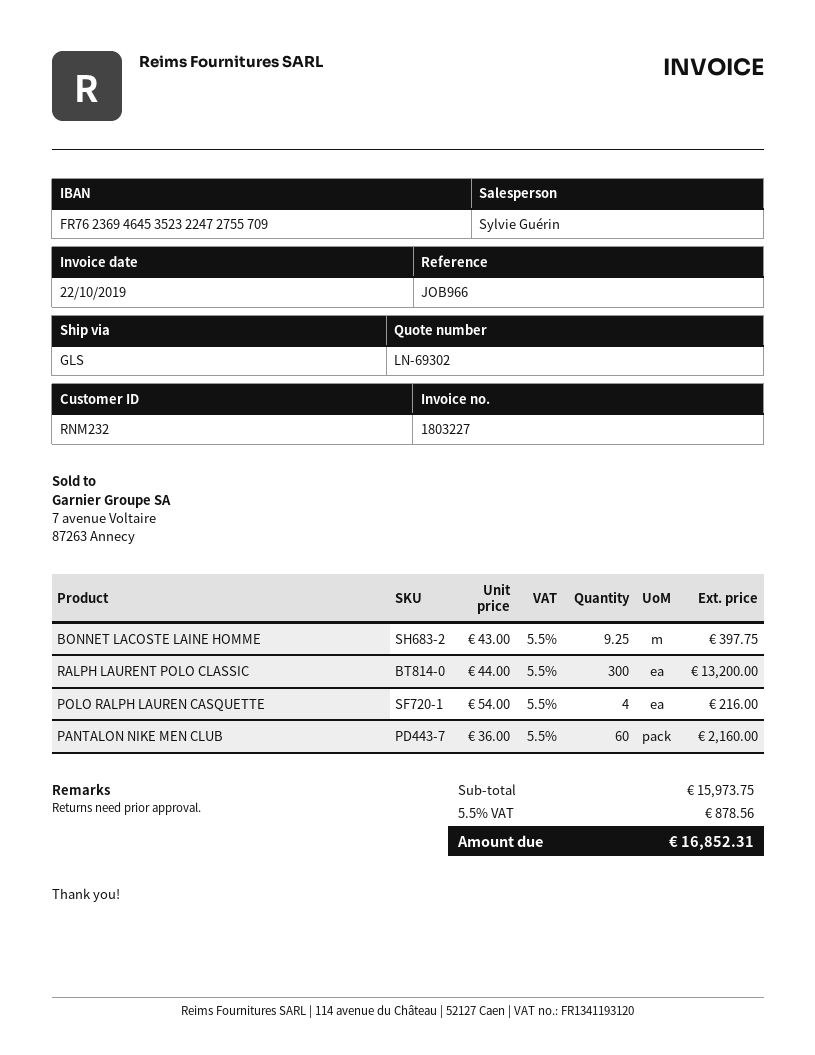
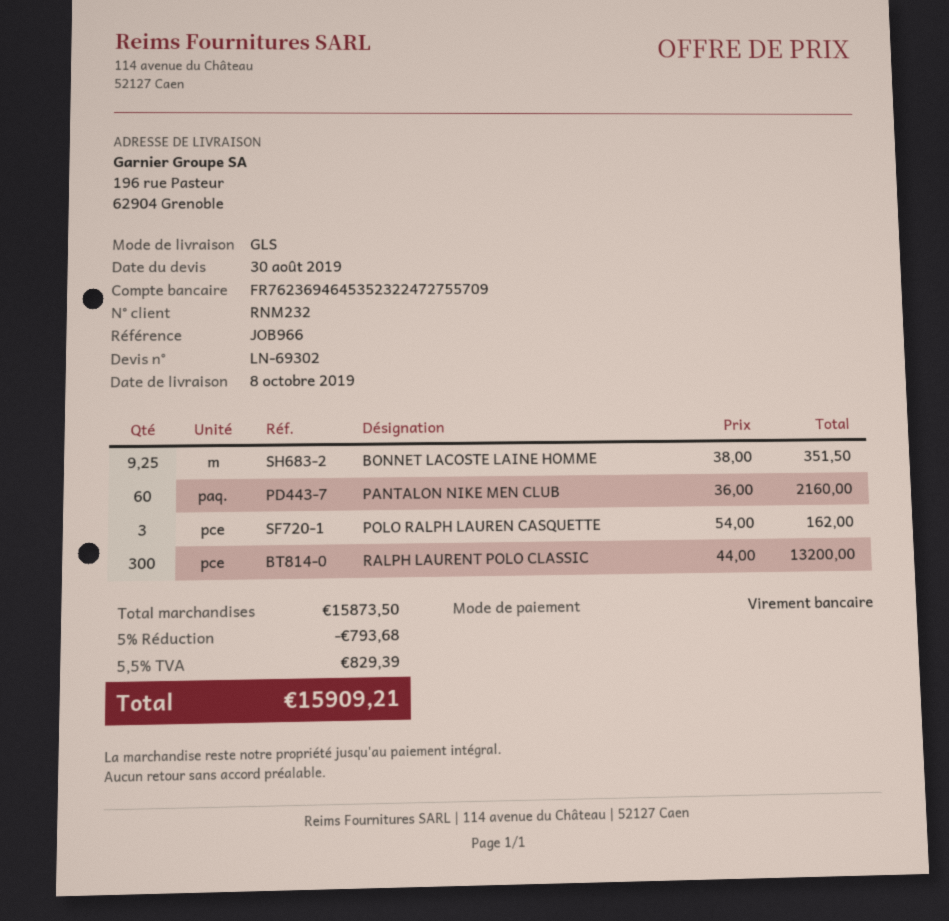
BONNET LACOSTE LAINE HOMME: 9.25 x 43.00 = 397.75 -> 9.25 x 38.00 = 351.50
POLO RALPH LAUREN CASQUETTE: 4 x 54.00 = 216.00 -> 3 x 54.00 = 162.00
subtotal: 15973.75 -> 15873.50
discount: none -> 5% = 793.68
tax: 5.5% = 878.56 -> 5.5% = 829.39
total: 16852.31 -> 15909.21

